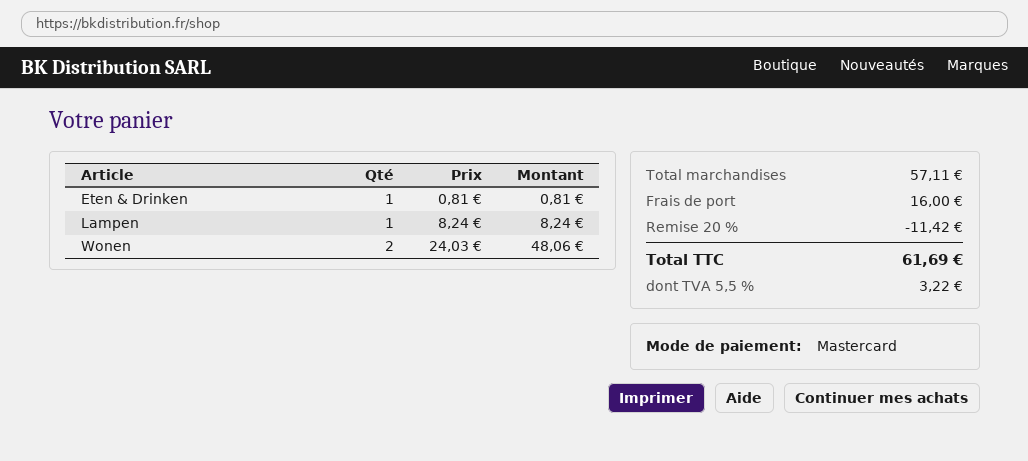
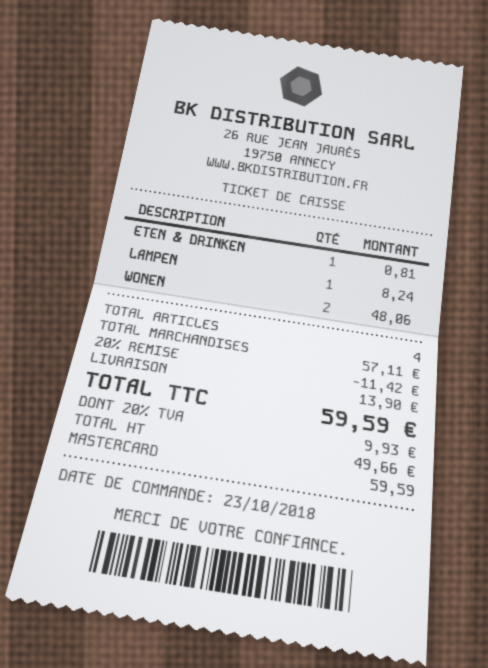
shipping: 16.00 -> 13.90
tax: 5.5% = 3.22 -> 20% = 9.93
total: 61.69 -> 59.59

